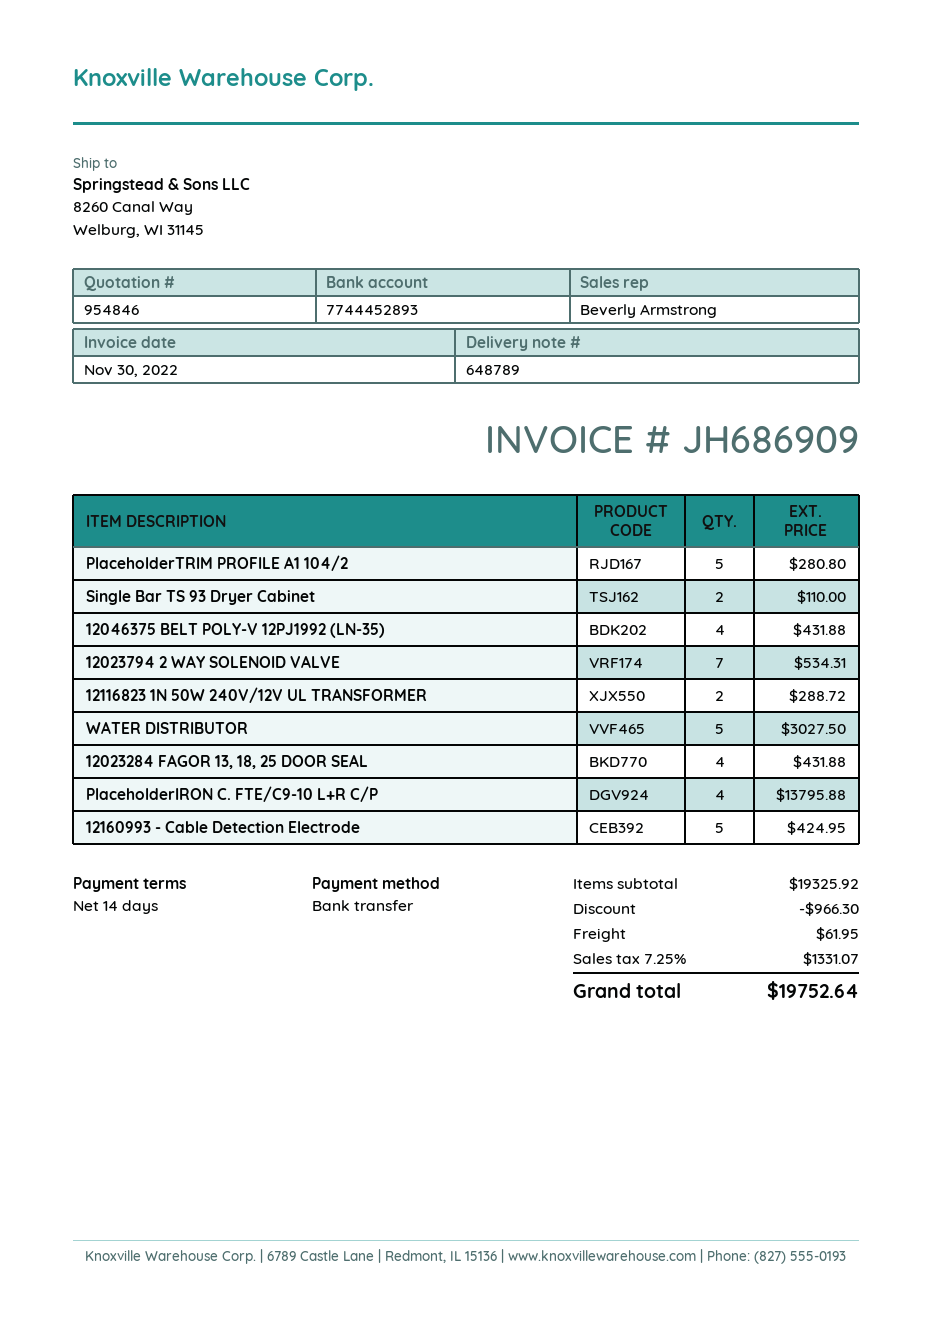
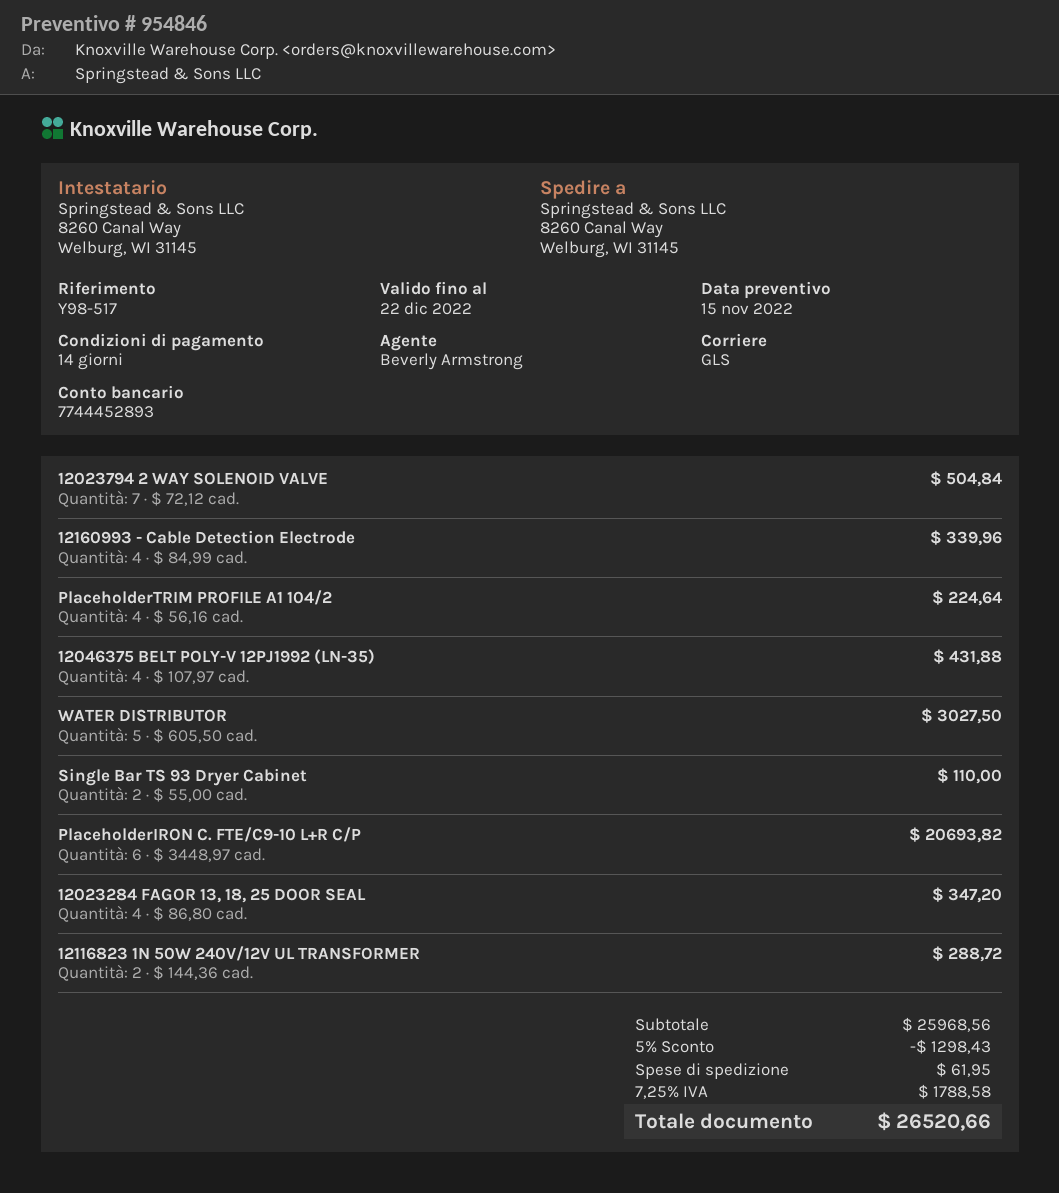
PlaceholderTRIM PROFILE A1 104/2: 5 for 280.80 -> 4 for 224.64
12023794 2 WAY SOLENOID VALVE: 7 for 534.31 -> 7 for 504.84
12023284 FAGOR 13, 18, 25 DOOR SEAL: 4 for 431.88 -> 4 for 347.20
PlaceholderIRON C. FTE/C9-10 L+R C/P: 4 for 13795.88 -> 6 for 20693.82
12160993 - Cable Detection Electrode: 5 for 424.95 -> 4 for 339.96
subtotal: 19325.92 -> 25968.56
discount: 966.30 -> 1298.43
tax: 7.25% = 1331.07 -> 7.25% = 1788.58
total: 19752.64 -> 26520.66

